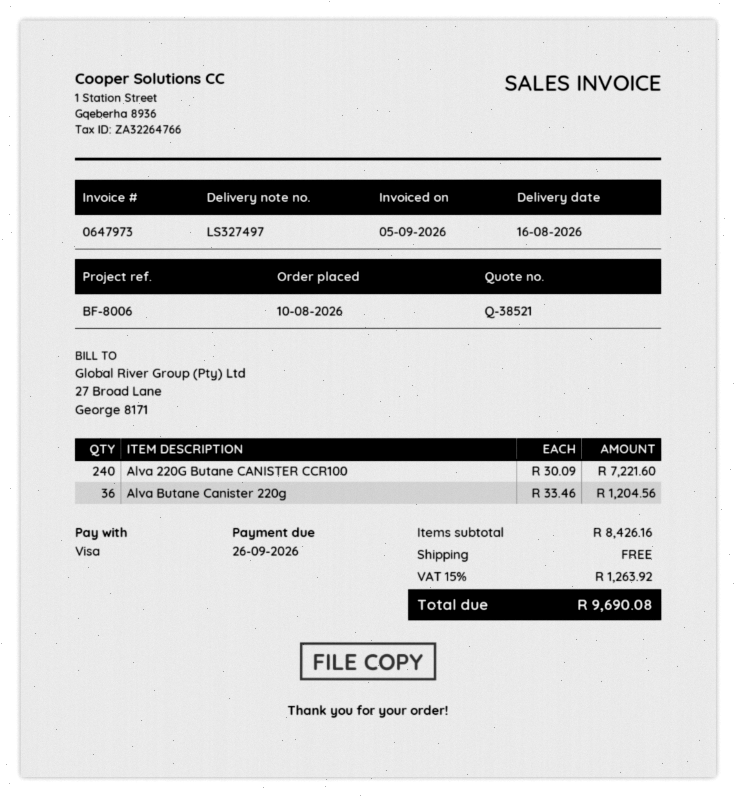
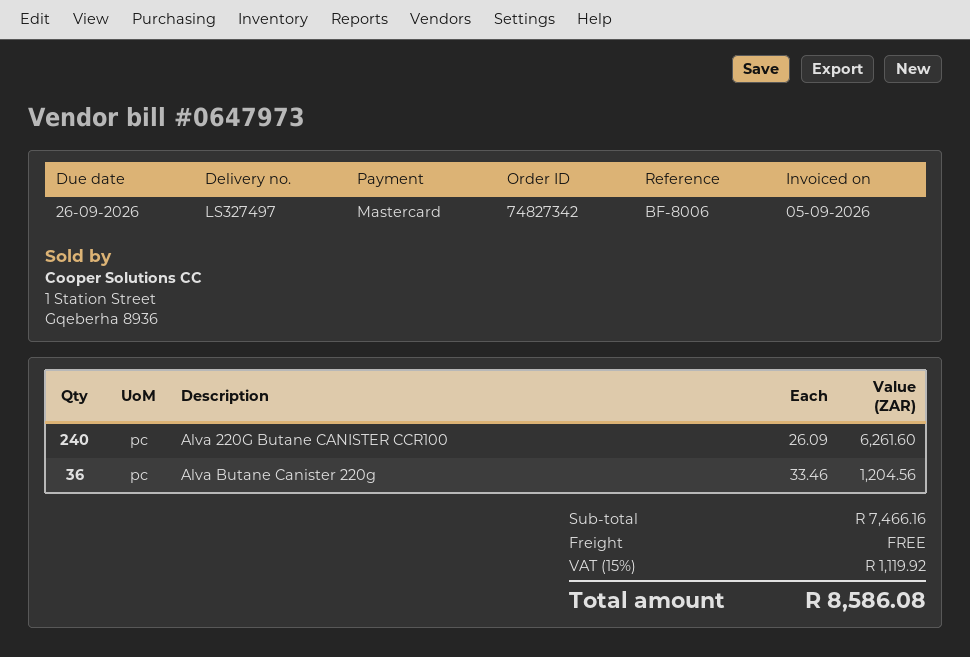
payment method: Visa -> Mastercard
Alva 220G Butane CANISTER CCR100: 240 x 30.09 = 7221.60 -> 240 x 26.09 = 6261.60
subtotal: 8426.16 -> 7466.16
tax: 15% = 1263.92 -> 15% = 1119.92
total: 9690.08 -> 8586.08

